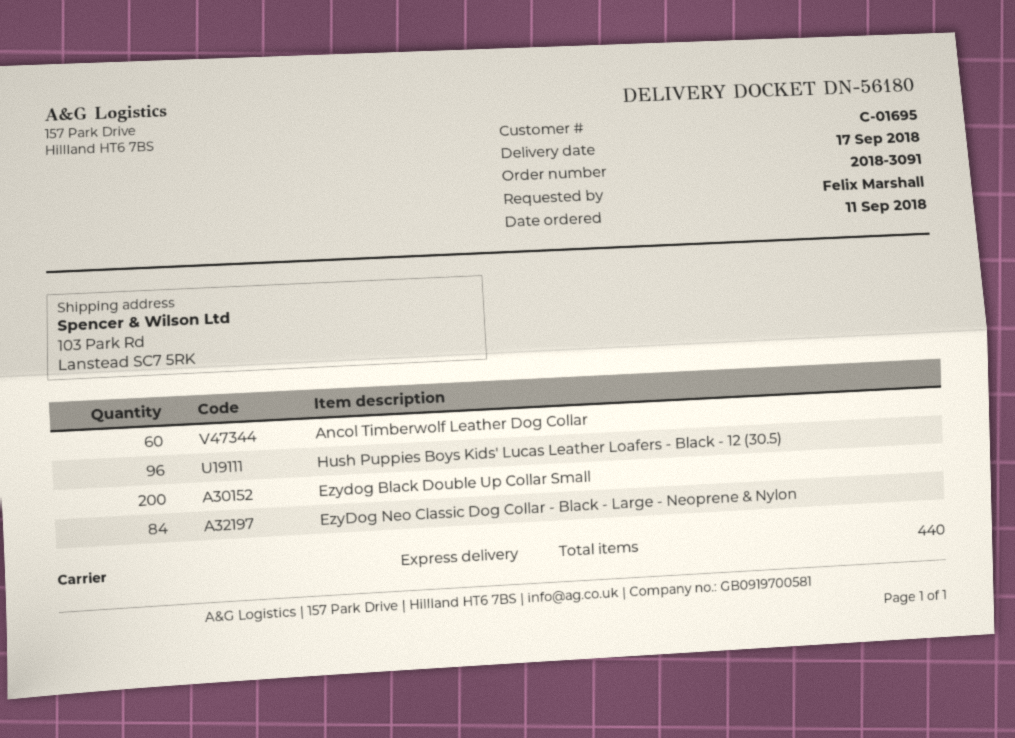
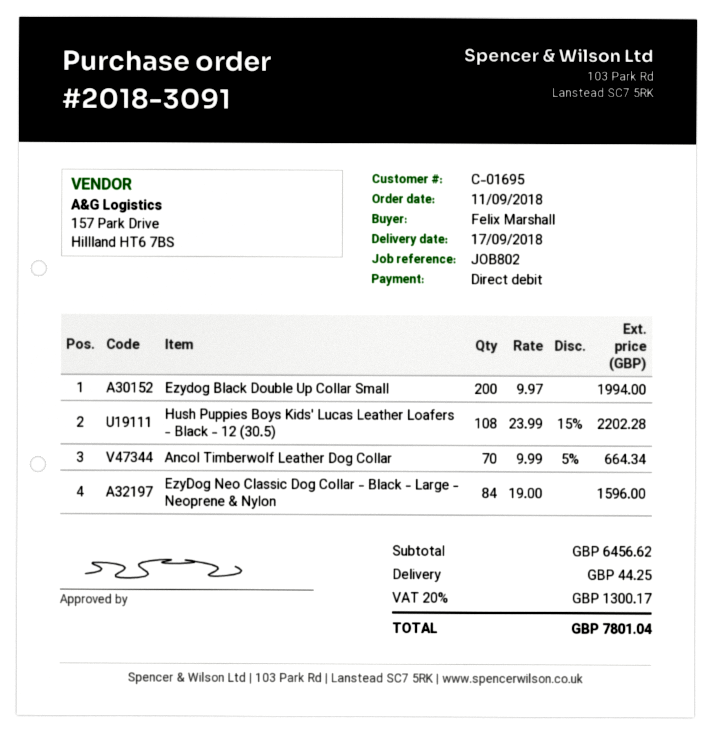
Ancol Timberwolf Leather Dog Collar: 60 -> 70
Hush Puppies Boys Kids' Lucas Leather Loafers - Black - 12 (30.5): 96 -> 108

